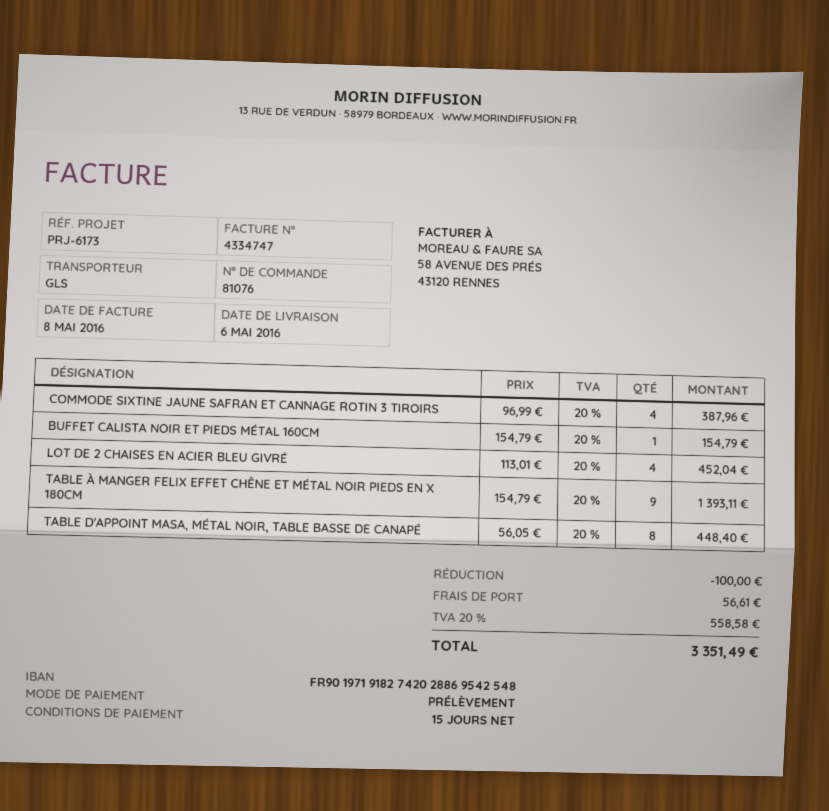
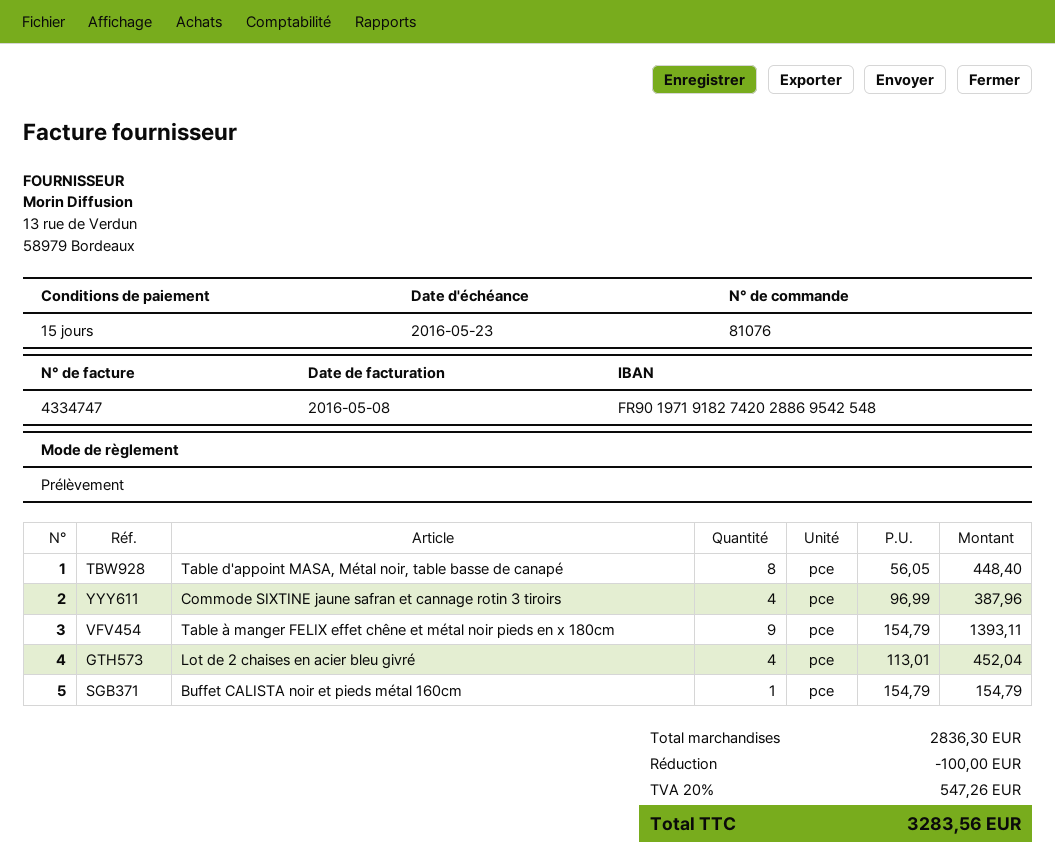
shipping: 56.61 -> none
tax: 20% = 558.58 -> 20% = 547.26
total: 3351.49 -> 3283.56

